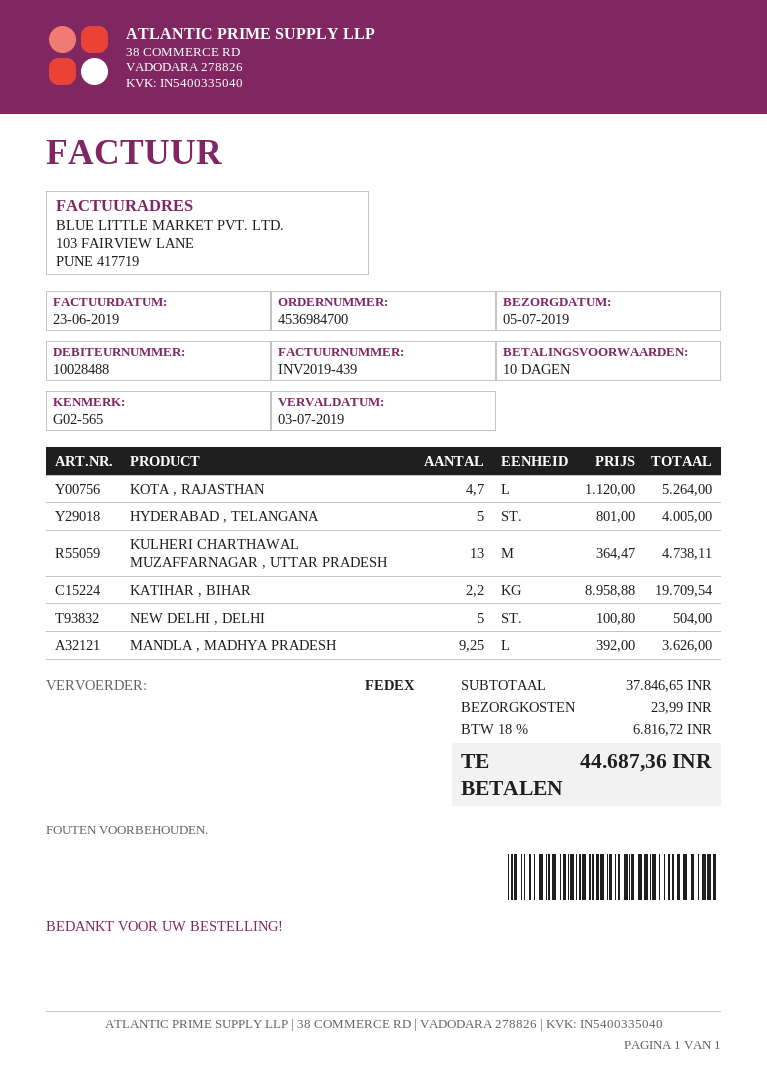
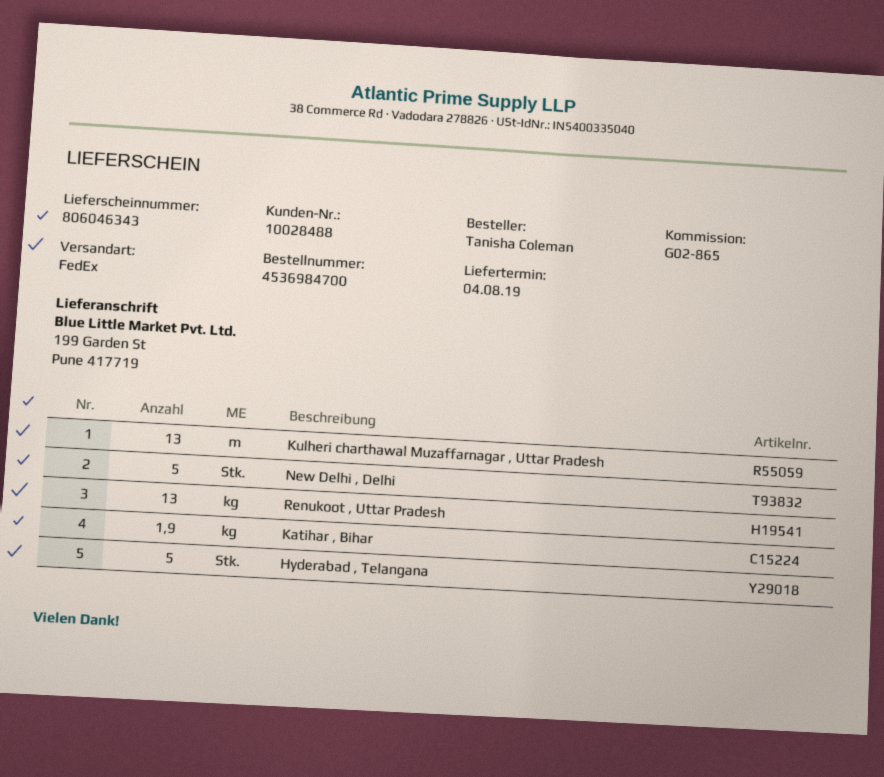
delivery date: 2019-07-05 -> 2019-08-04
reference: G02-565 -> G02-865
KOTA , RAJASTHAN: 4.7 -> none
KATIHAR , BIHAR: 2.2 -> 1.9
MANDLA , MADHYA PRADESH: 9.25 -> none
Renukoot , Uttar Pradesh: none -> 13

